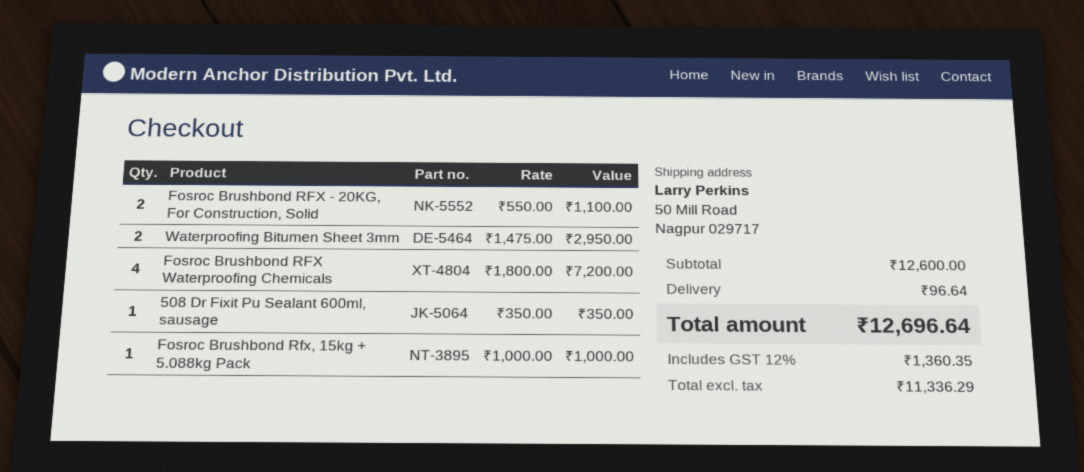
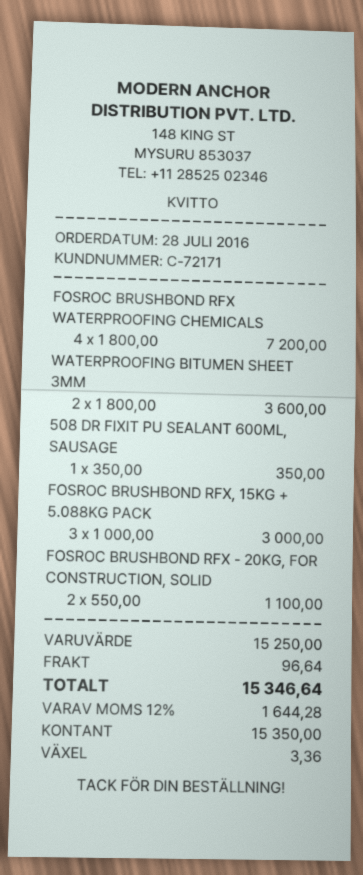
Waterproofing Bitumen Sheet 3mm: 2 x 1475.00 = 2950.00 -> 2 x 1800.00 = 3600.00
Fosroc Brushbond Rfx, 15kg + 5.088kg Pack: 1 x 1000.00 = 1000.00 -> 3 x 1000.00 = 3000.00
subtotal: 12600.00 -> 15250.00
tax: 12% = 1360.35 -> 12% = 1644.28
total: 12696.64 -> 15346.64

